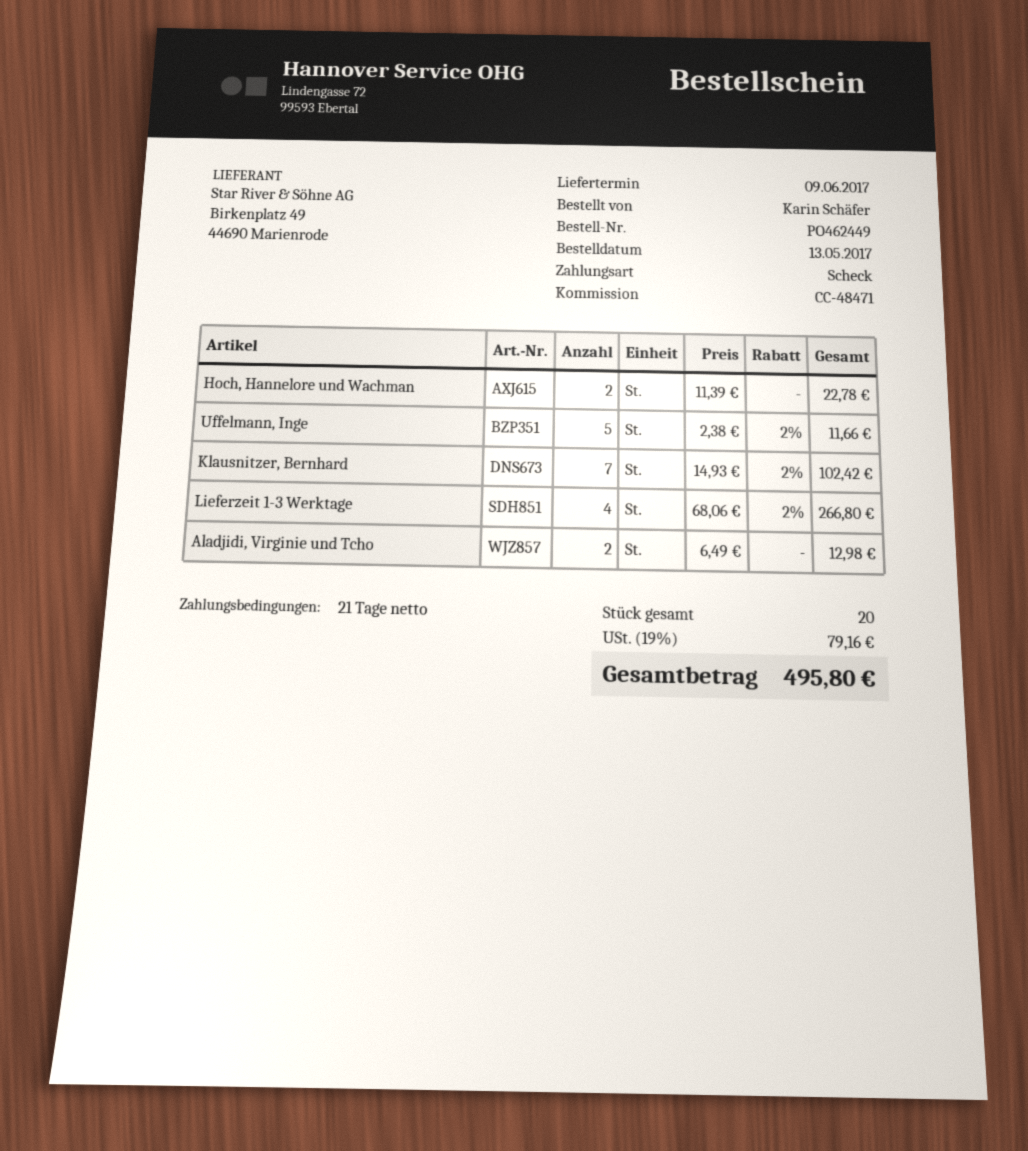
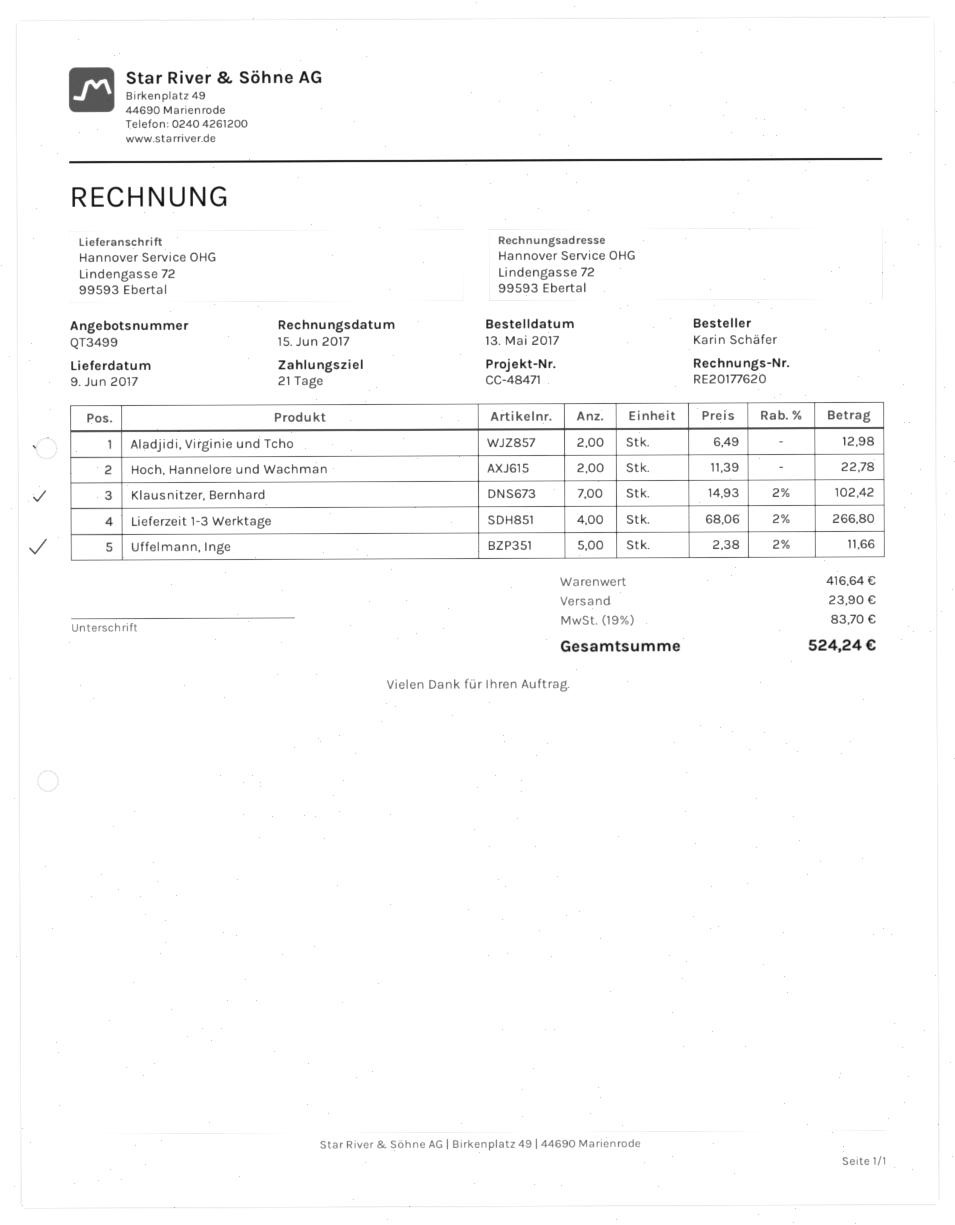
shipping: none -> 23.90
tax: 19% = 79.16 -> 19% = 83.70
total: 495.80 -> 524.24

